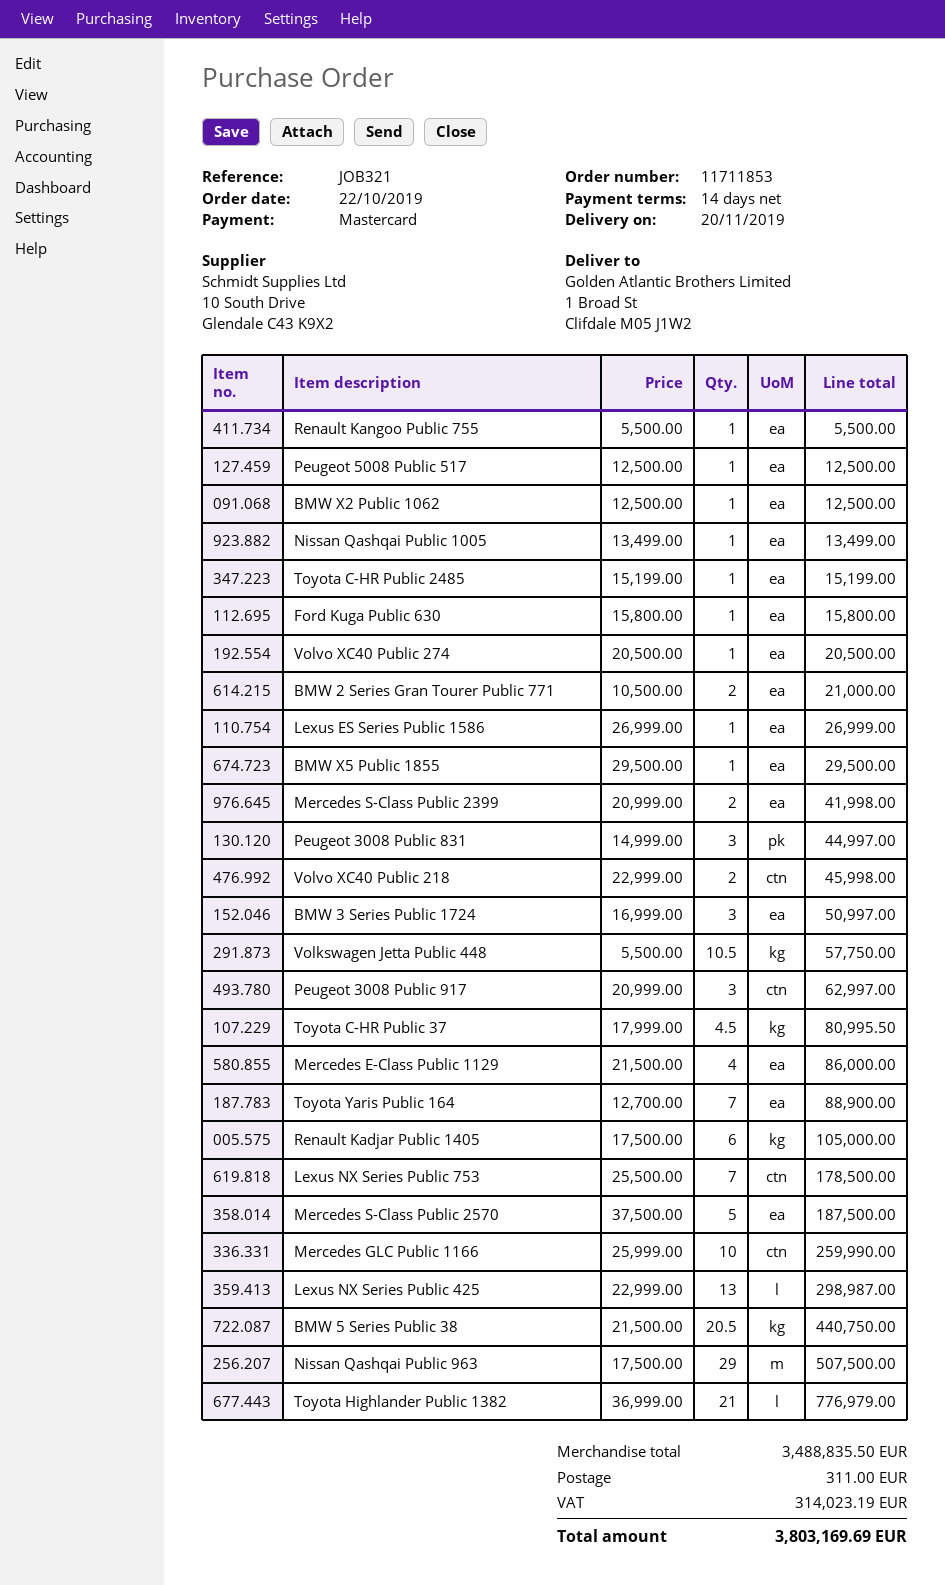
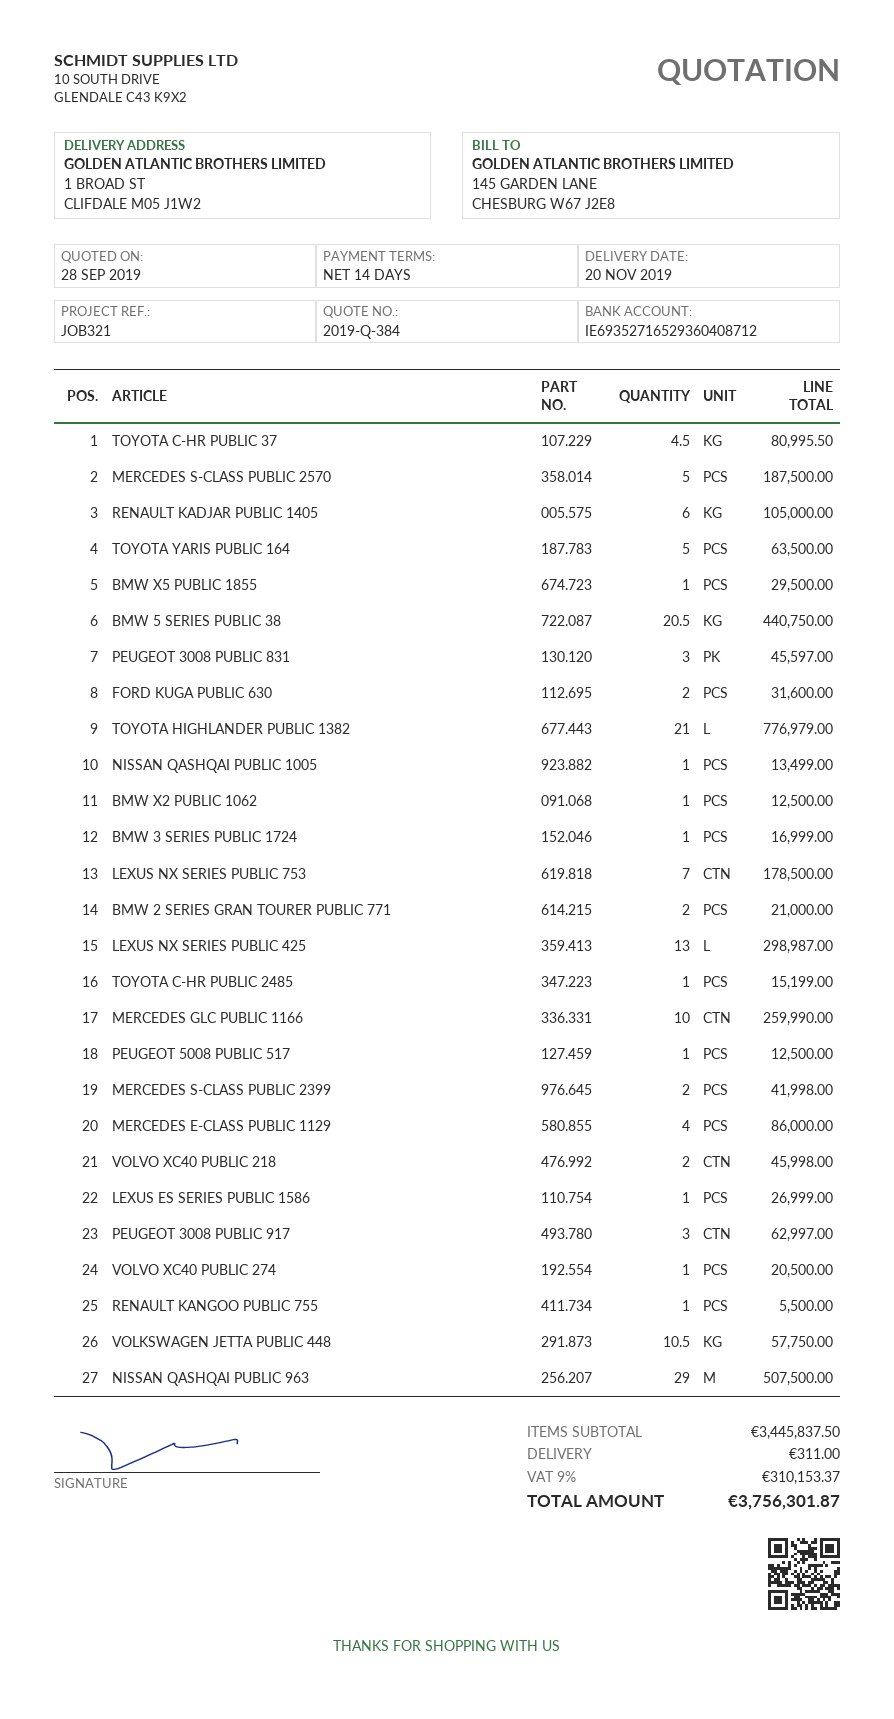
Ford Kuga Public 630: 1 for 15800.00 -> 2 for 31600.00
Peugeot 3008 Public 831: 3 for 44997.00 -> 3 for 45597.00
BMW 3 Series Public 1724: 3 for 50997.00 -> 1 for 16999.00
Toyota Yaris Public 164: 7 for 88900.00 -> 5 for 63500.00
subtotal: 3488835.50 -> 3445837.50
tax: 314023.19 -> 310153.37
total: 3803169.69 -> 3756301.87

